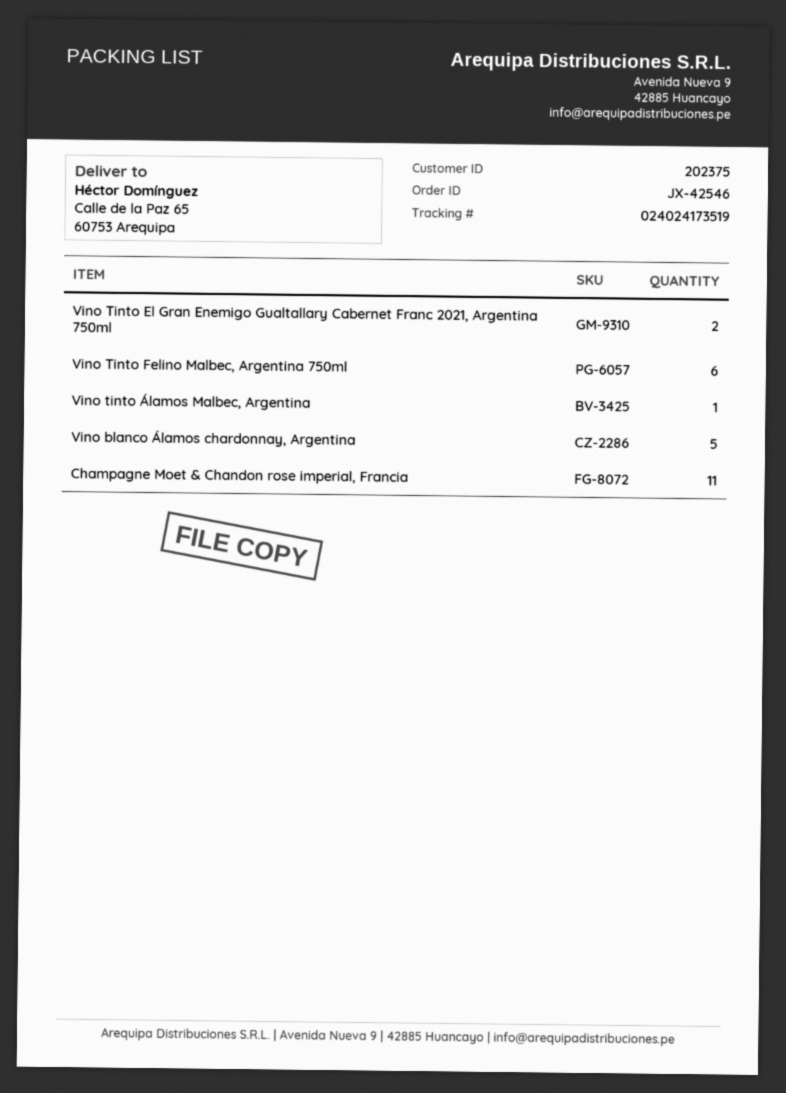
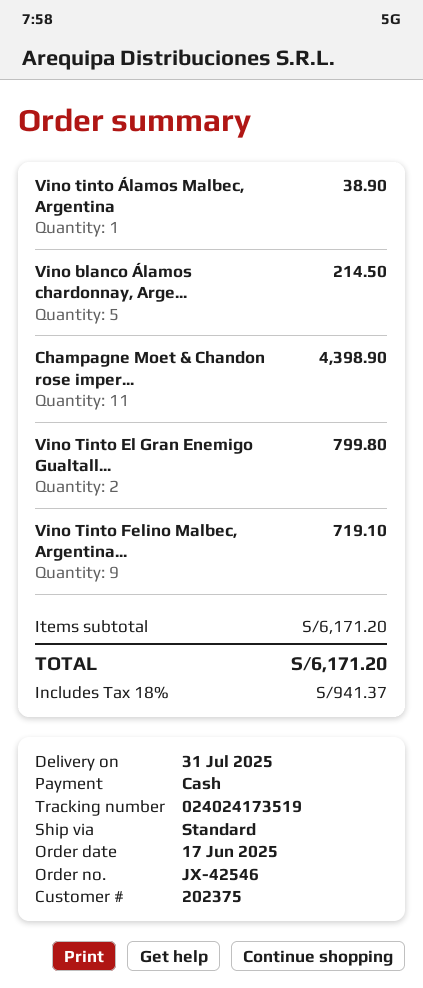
Vino Tinto Felino Malbec, Argentina 750ml: 6 -> 9

